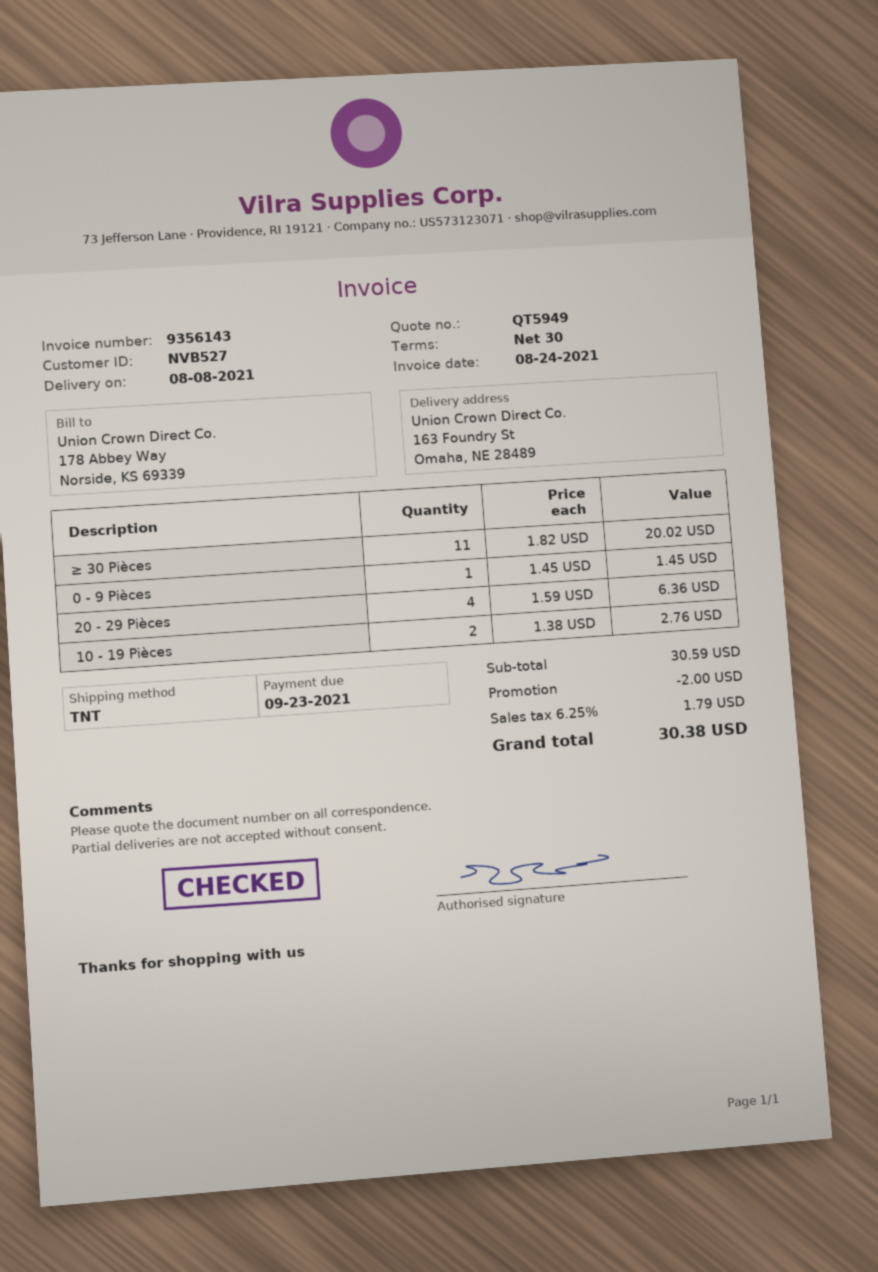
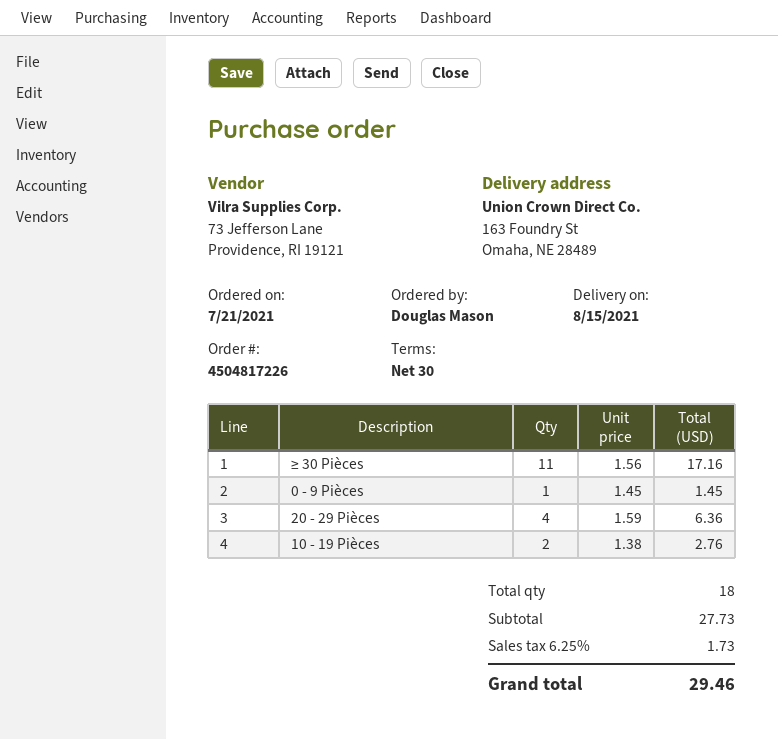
delivery date: 2021-08-08 -> 2021-08-15
≥ 30 Pièces: 11 x 1.82 = 20.02 -> 11 x 1.56 = 17.16
subtotal: 30.59 -> 27.73
discount: 2.00 -> none
tax: 6.25% = 1.79 -> 6.25% = 1.73
total: 30.38 -> 29.46

